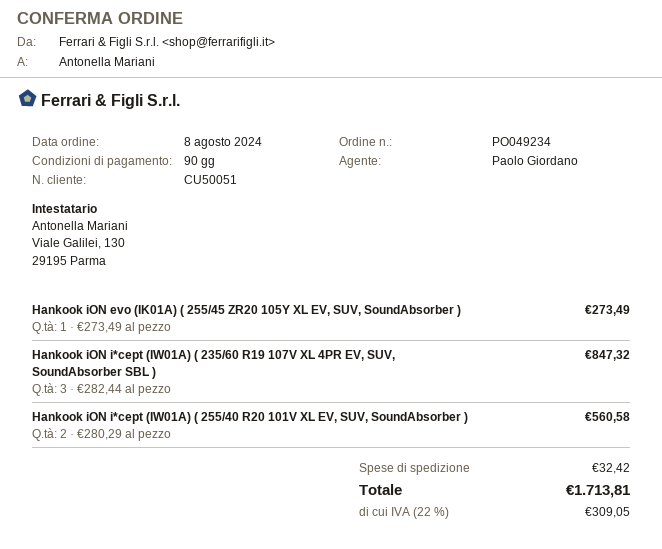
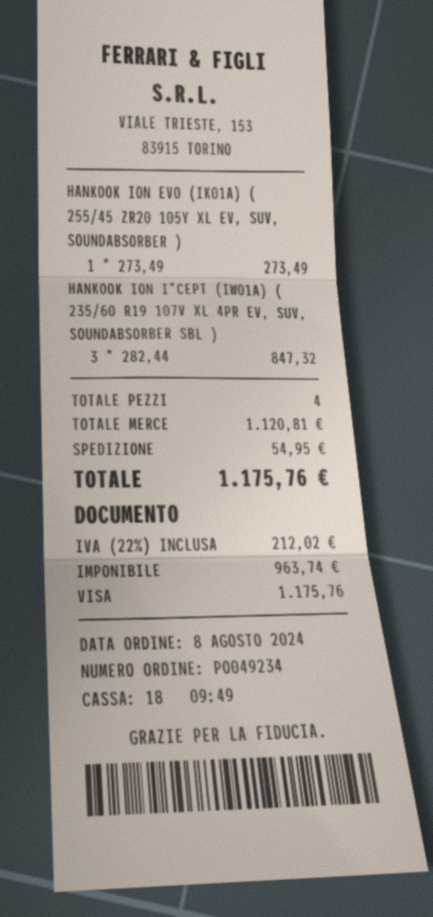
Hankook iON i*cept (IW01A) ( 255/40 R20 101V XL EV, SUV, SoundAbsorber ): 2 x 280.29 = 560.58 -> none
shipping: 32.42 -> 54.95
tax: 22% = 309.05 -> 22% = 212.02
total: 1713.81 -> 1175.76

